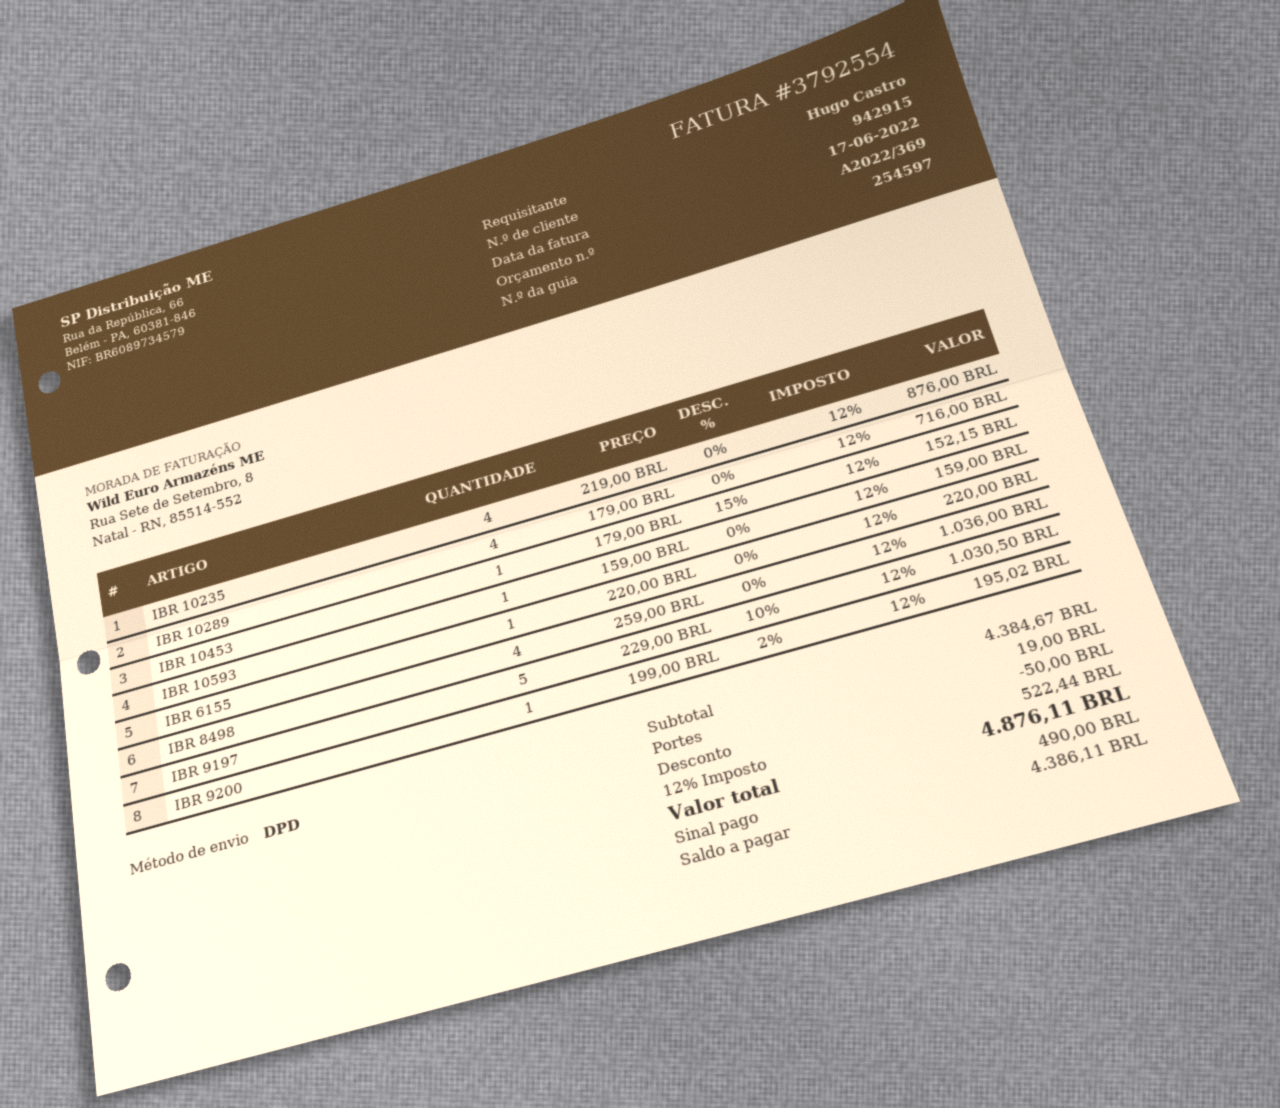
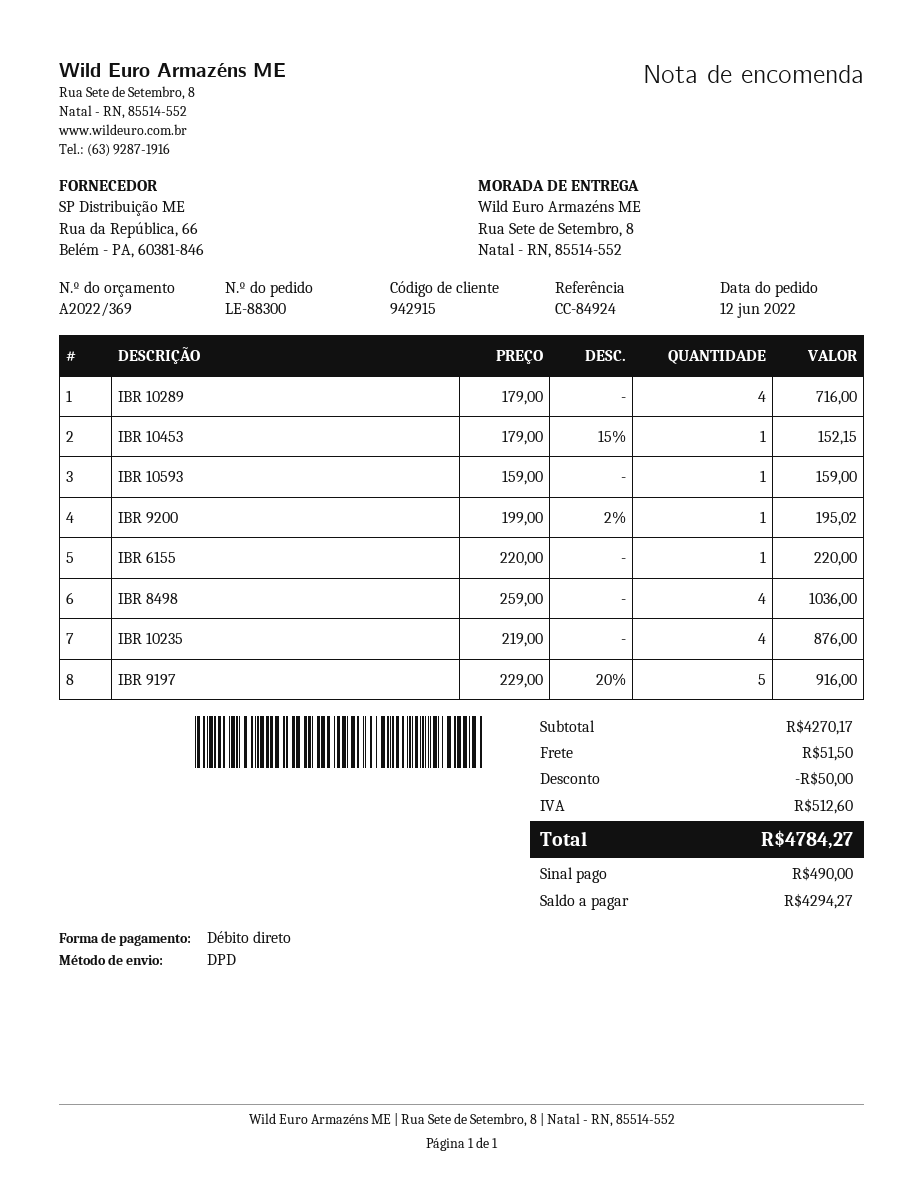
IBR 9197: 5 x 229.00 - 10% = 1030.50 -> 5 x 229.00 - 20% = 916.00
subtotal: 4384.67 -> 4270.17
shipping: 19.00 -> 51.50
tax: 522.44 -> 512.60
total: 4876.11 -> 4784.27
balance: 4386.11 -> 4294.27

